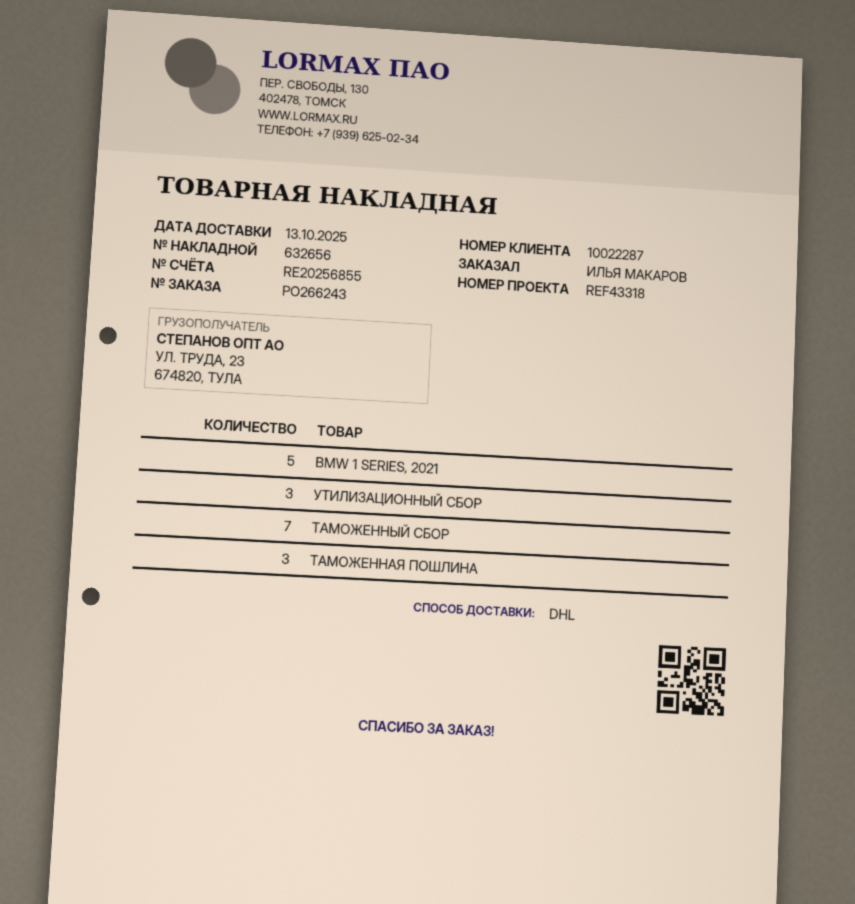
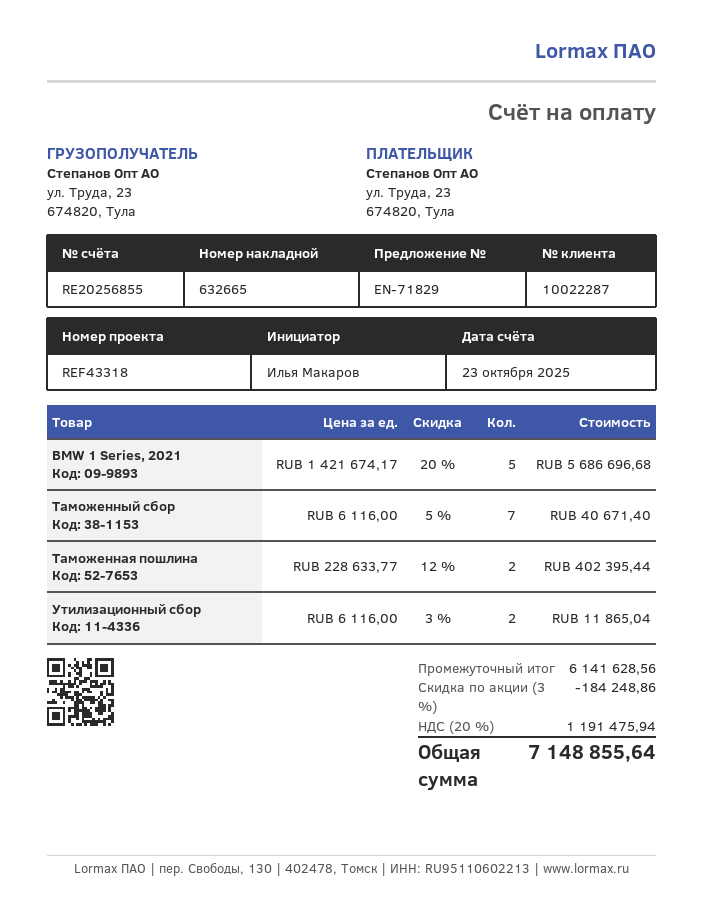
delivery note number: 632656 -> 632665
УТИЛИЗАЦИОННЫЙ СБОР: 3 -> 2
ТАМОЖЕННАЯ ПОШЛИНА: 3 -> 2

